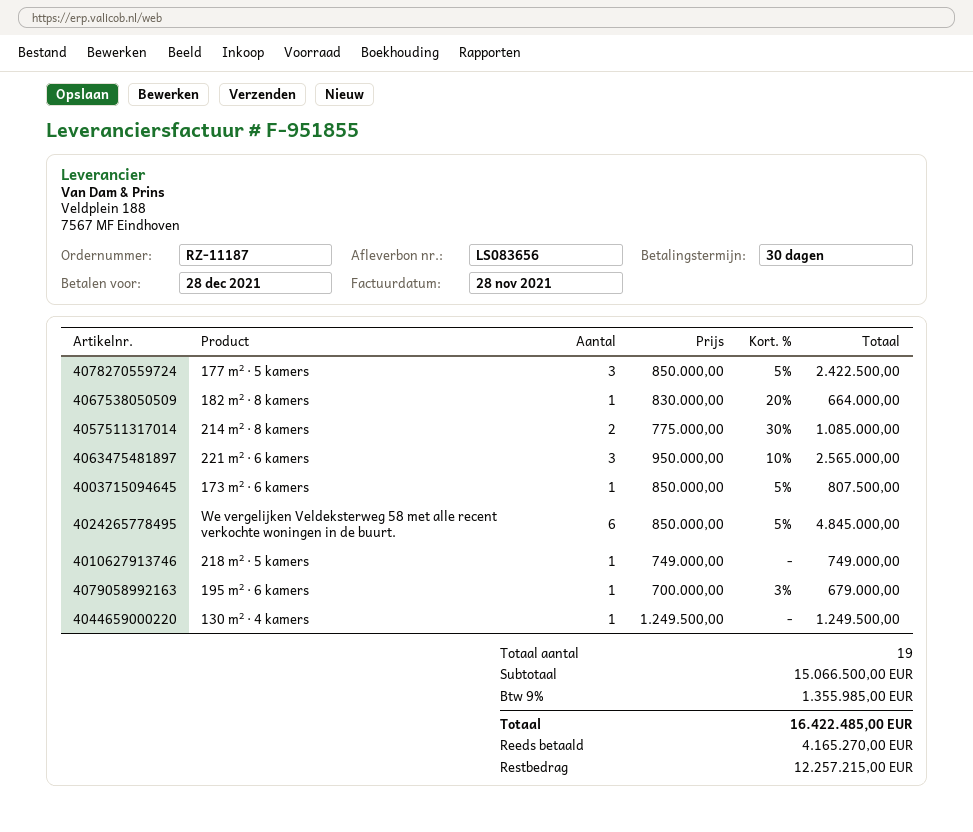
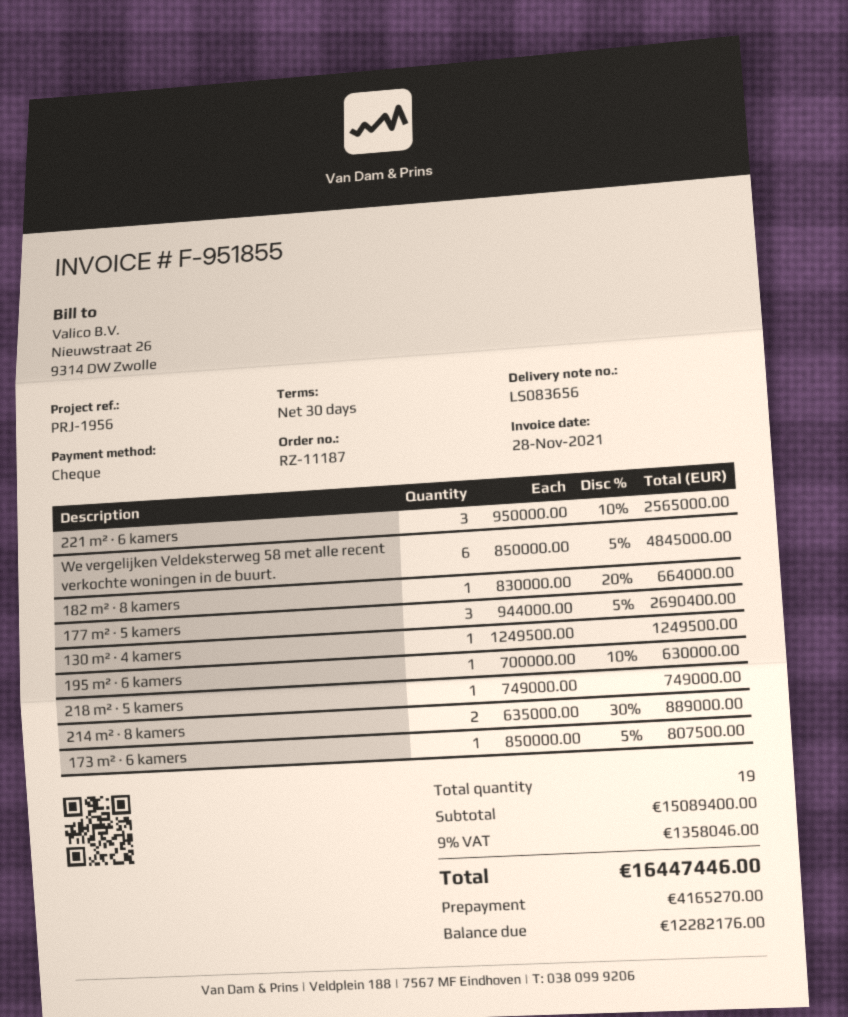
177 m² · 5 kamers: 3 x 850000.00 - 5% = 2422500.00 -> 3 x 944000.00 - 5% = 2690400.00
214 m² · 8 kamers: 2 x 775000.00 - 30% = 1085000.00 -> 2 x 635000.00 - 30% = 889000.00
195 m² · 6 kamers: 1 x 700000.00 - 3% = 679000.00 -> 1 x 700000.00 - 10% = 630000.00
subtotal: 15066500.00 -> 15089400.00
tax: 9% = 1355985.00 -> 9% = 1358046.00
total: 16422485.00 -> 16447446.00
balance: 12257215.00 -> 12282176.00

